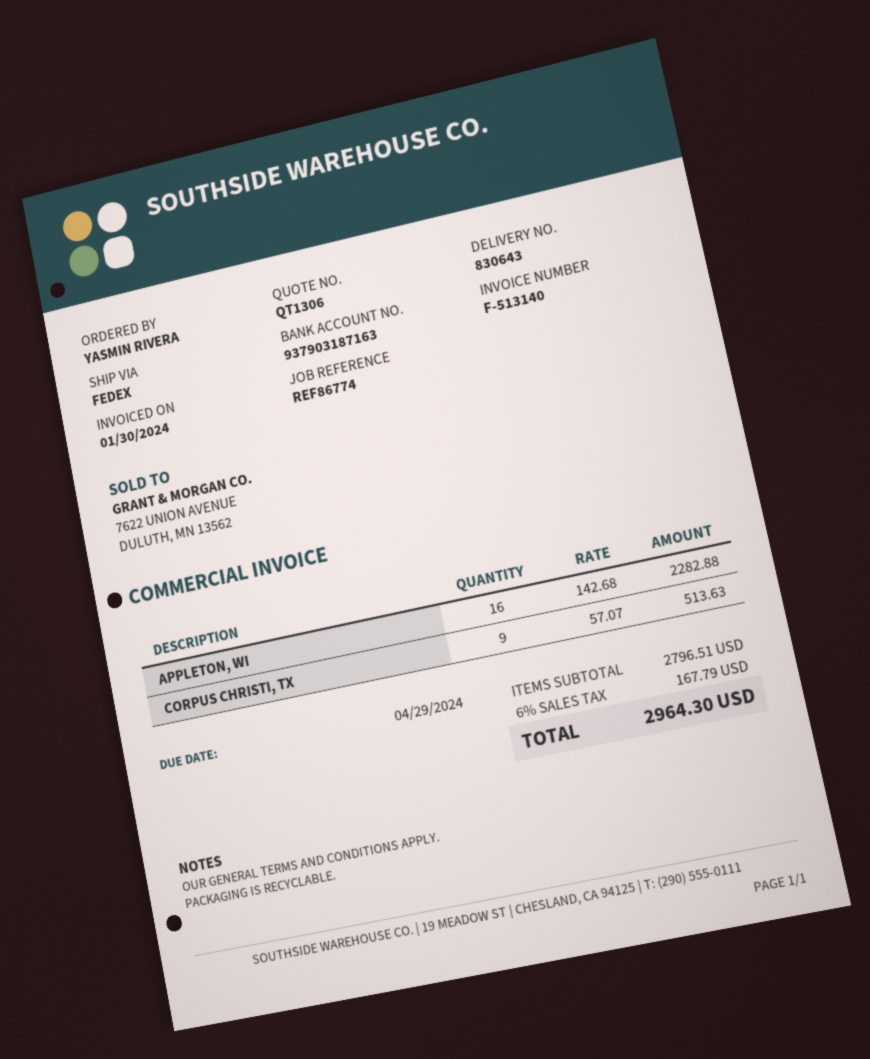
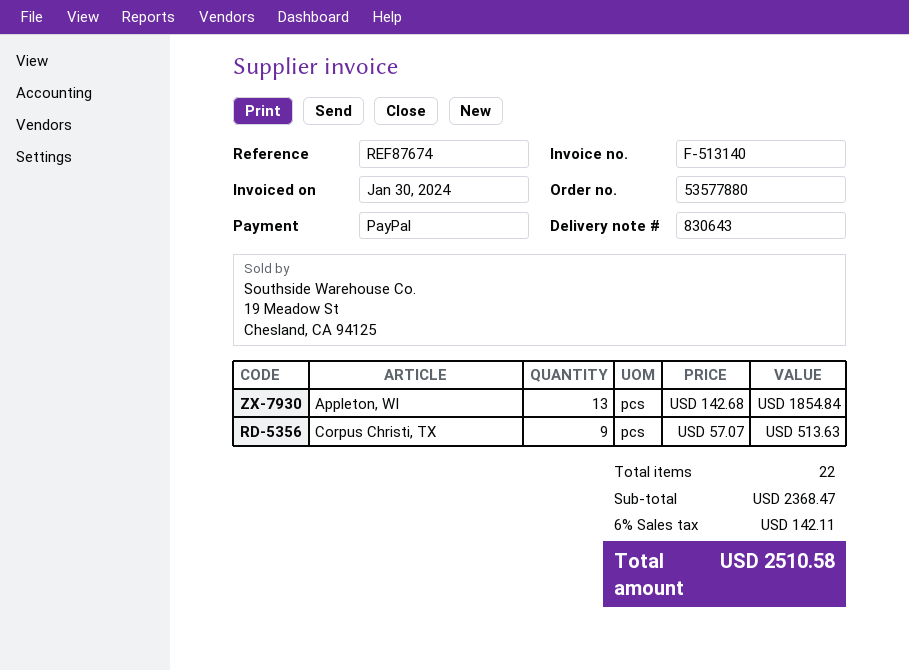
reference: REF86774 -> REF87674
APPLETON, WI: 16 x 142.68 = 2282.88 -> 13 x 142.68 = 1854.84
subtotal: 2796.51 -> 2368.47
tax: 6% = 167.79 -> 6% = 142.11
total: 2964.30 -> 2510.58

